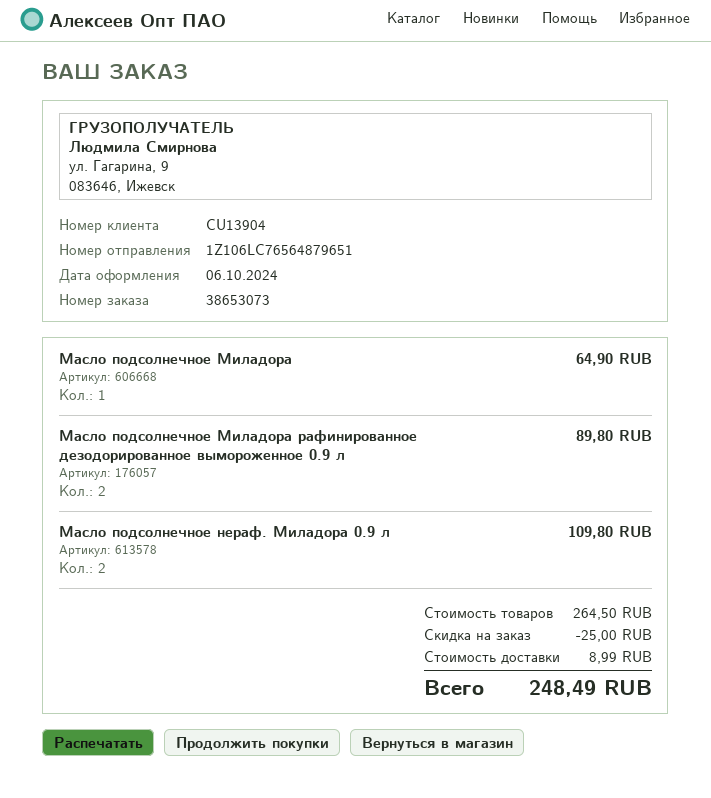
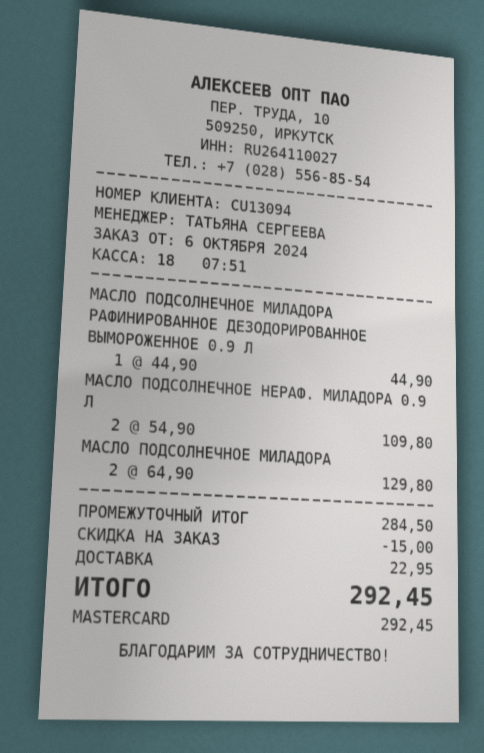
customer number: CU13904 -> CU13094
Масло подсолнечное Миладора: 1 for 64.90 -> 2 for 129.80
Масло подсолнечное Миладора рафинированное дезодорированное вымороженное 0.9 л: 2 for 89.80 -> 1 for 44.90
subtotal: 264.50 -> 284.50
discount: 25.00 -> 15.00
shipping: 8.99 -> 22.95
total: 248.49 -> 292.45

